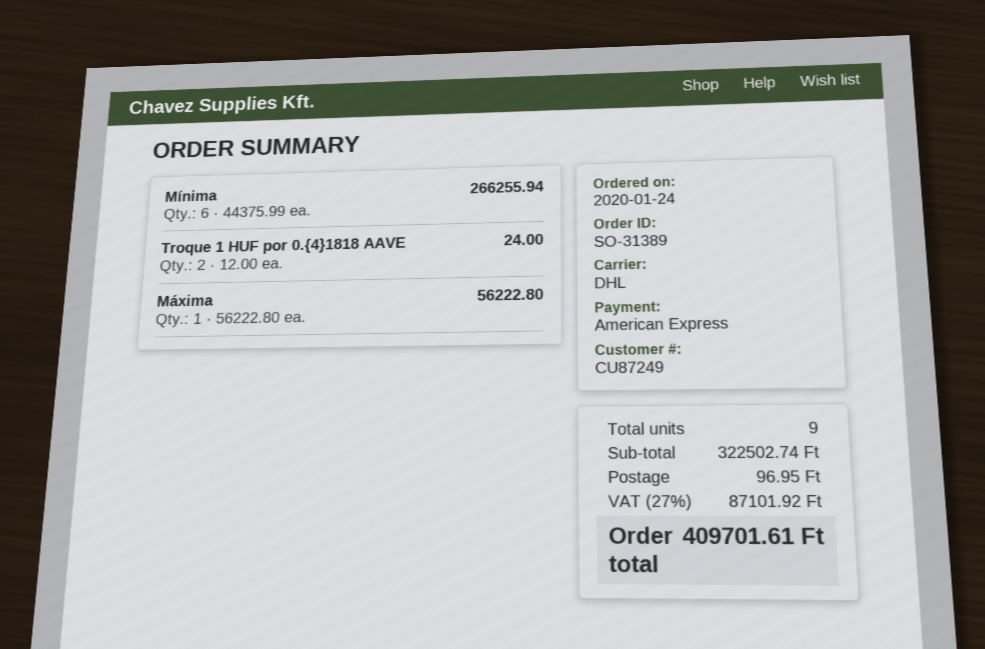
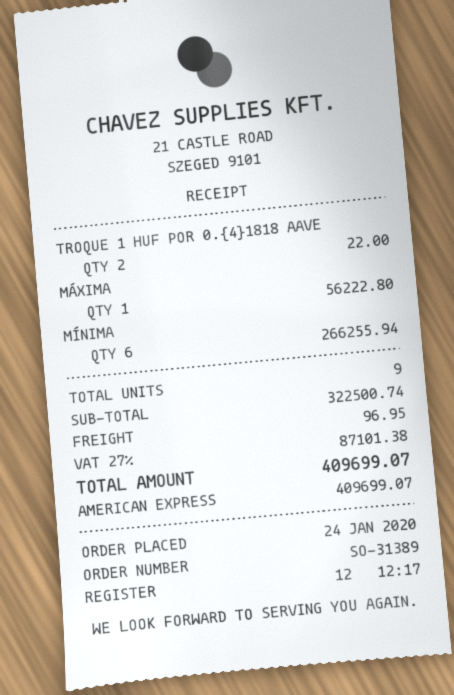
Troque 1 HUF por 0.{4}1818 AAVE: 2 for 24.00 -> 2 for 22.00
subtotal: 322502.74 -> 322500.74
tax: 27% = 87101.92 -> 27% = 87101.38
total: 409701.61 -> 409699.07

